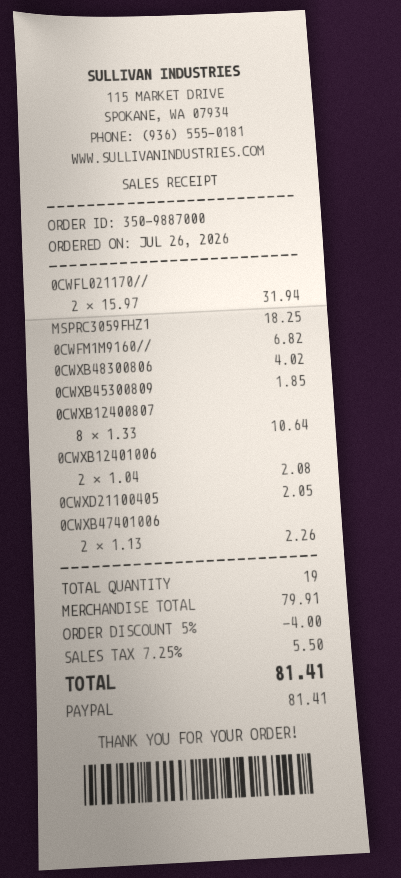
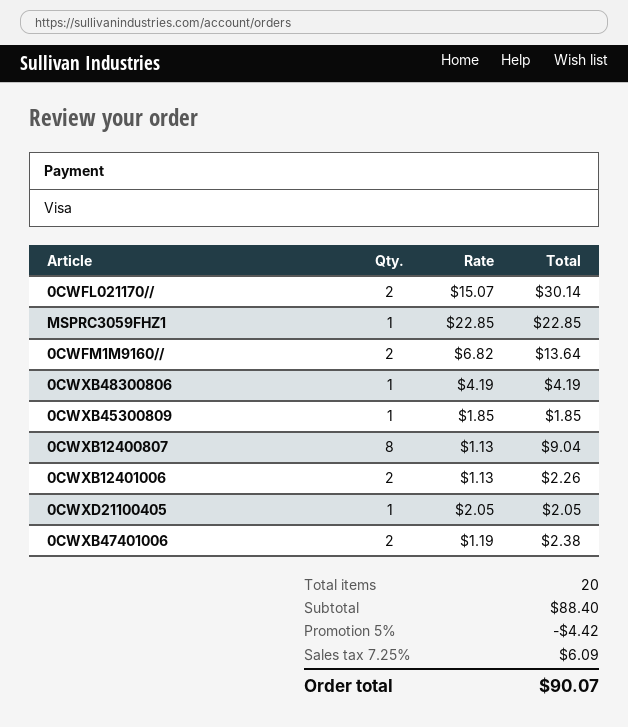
payment method: PayPal -> Visa
0CWFL021170//: 2 x 15.97 = 31.94 -> 2 x 15.07 = 30.14
MSPRC3059FHZ1: 1 x 18.25 = 18.25 -> 1 x 22.85 = 22.85
0CWFM1M9160//: 1 x 6.82 = 6.82 -> 2 x 6.82 = 13.64
0CWXB48300806: 1 x 4.02 = 4.02 -> 1 x 4.19 = 4.19
0CWXB12400807: 8 x 1.33 = 10.64 -> 8 x 1.13 = 9.04
0CWXB12401006: 2 x 1.04 = 2.08 -> 2 x 1.13 = 2.26
0CWXB47401006: 2 x 1.13 = 2.26 -> 2 x 1.19 = 2.38
total quantity: 19 -> 20
subtotal: 79.91 -> 88.40
discount: 5% = 4.00 -> 5% = 4.42
tax: 7.25% = 5.50 -> 7.25% = 6.09
total: 81.41 -> 90.07

